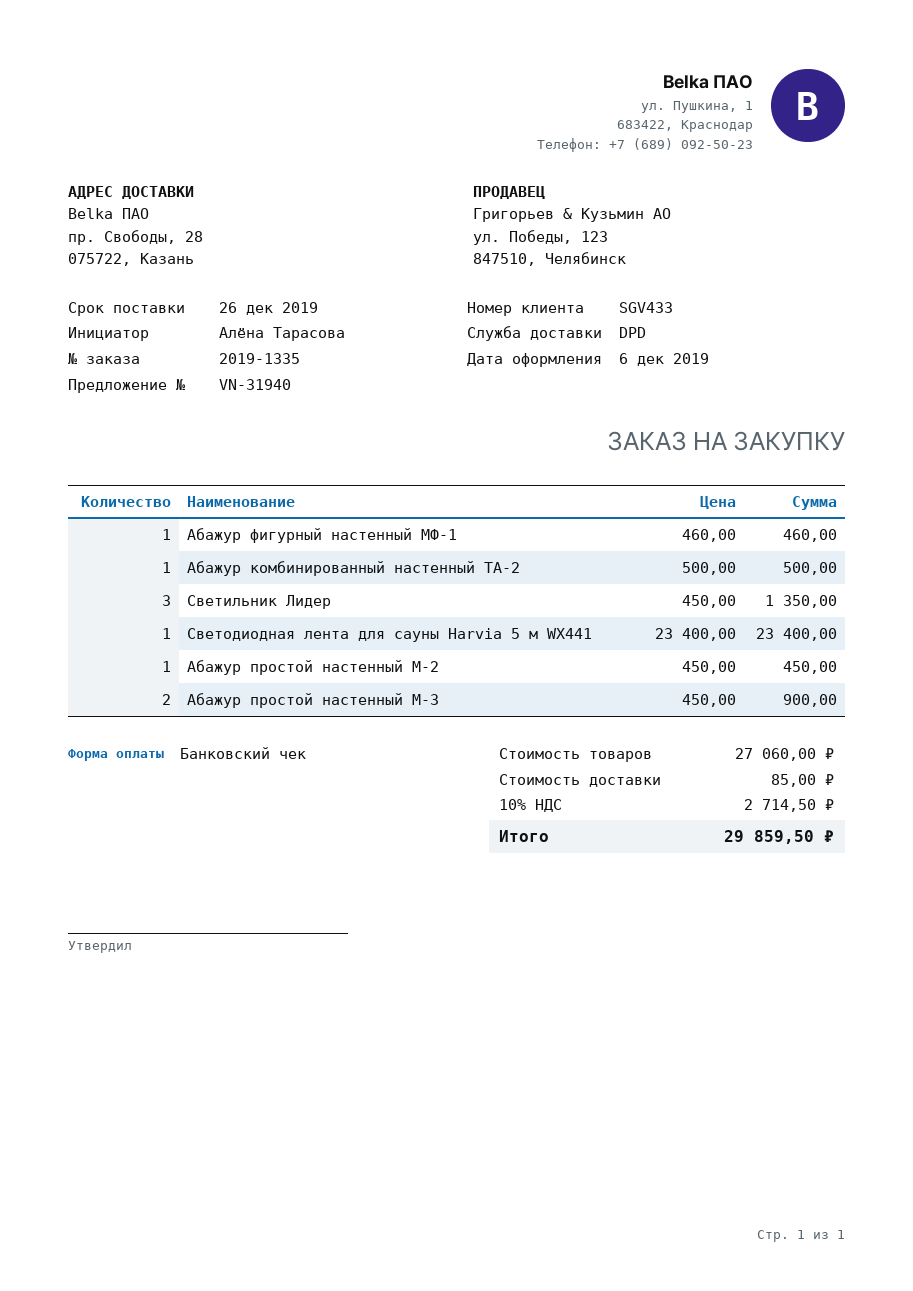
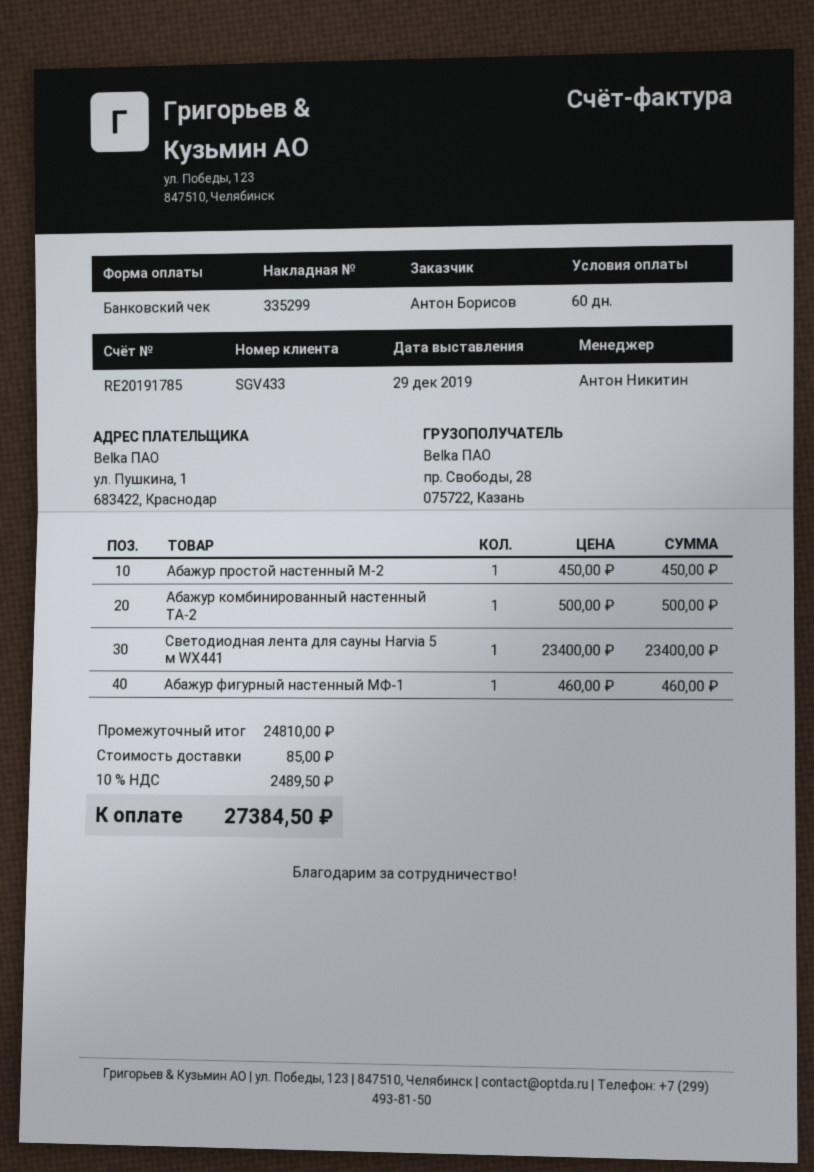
ordered by: Алёна Тарасова -> Антон Борисов
Светильник Лидер: 3 x 450.00 = 1350.00 -> none
Абажур простой настенный М-3: 2 x 450.00 = 900.00 -> none
subtotal: 27060.00 -> 24810.00
tax: 10% = 2714.50 -> 10% = 2489.50
total: 29859.50 -> 27384.50

